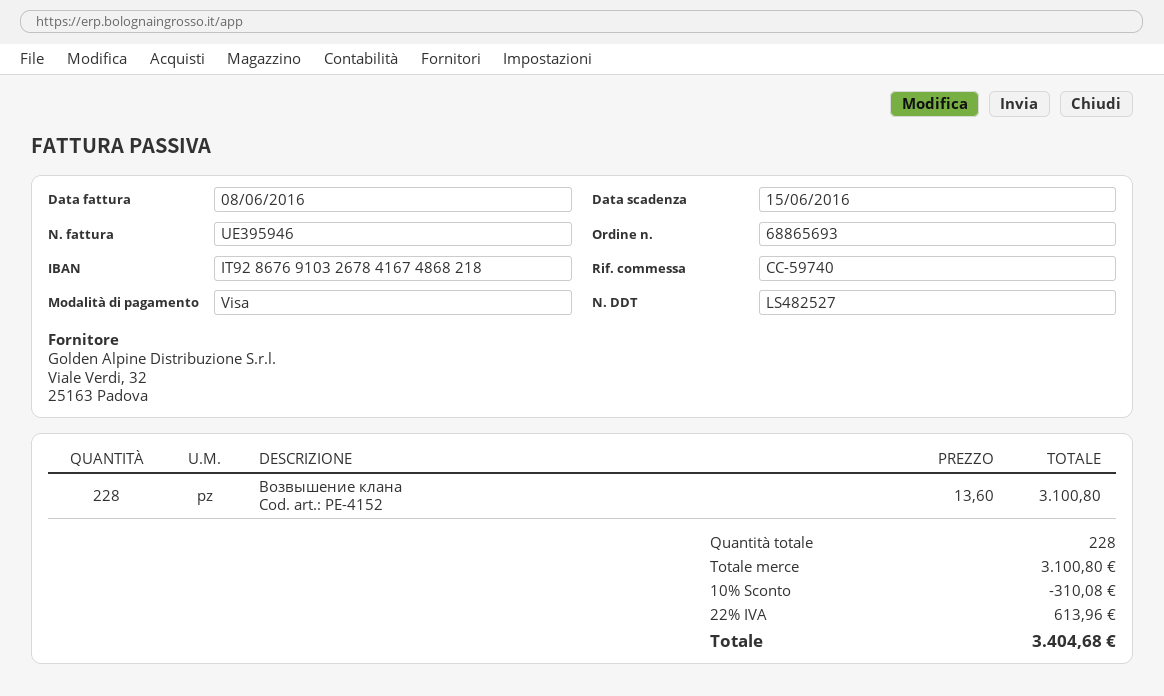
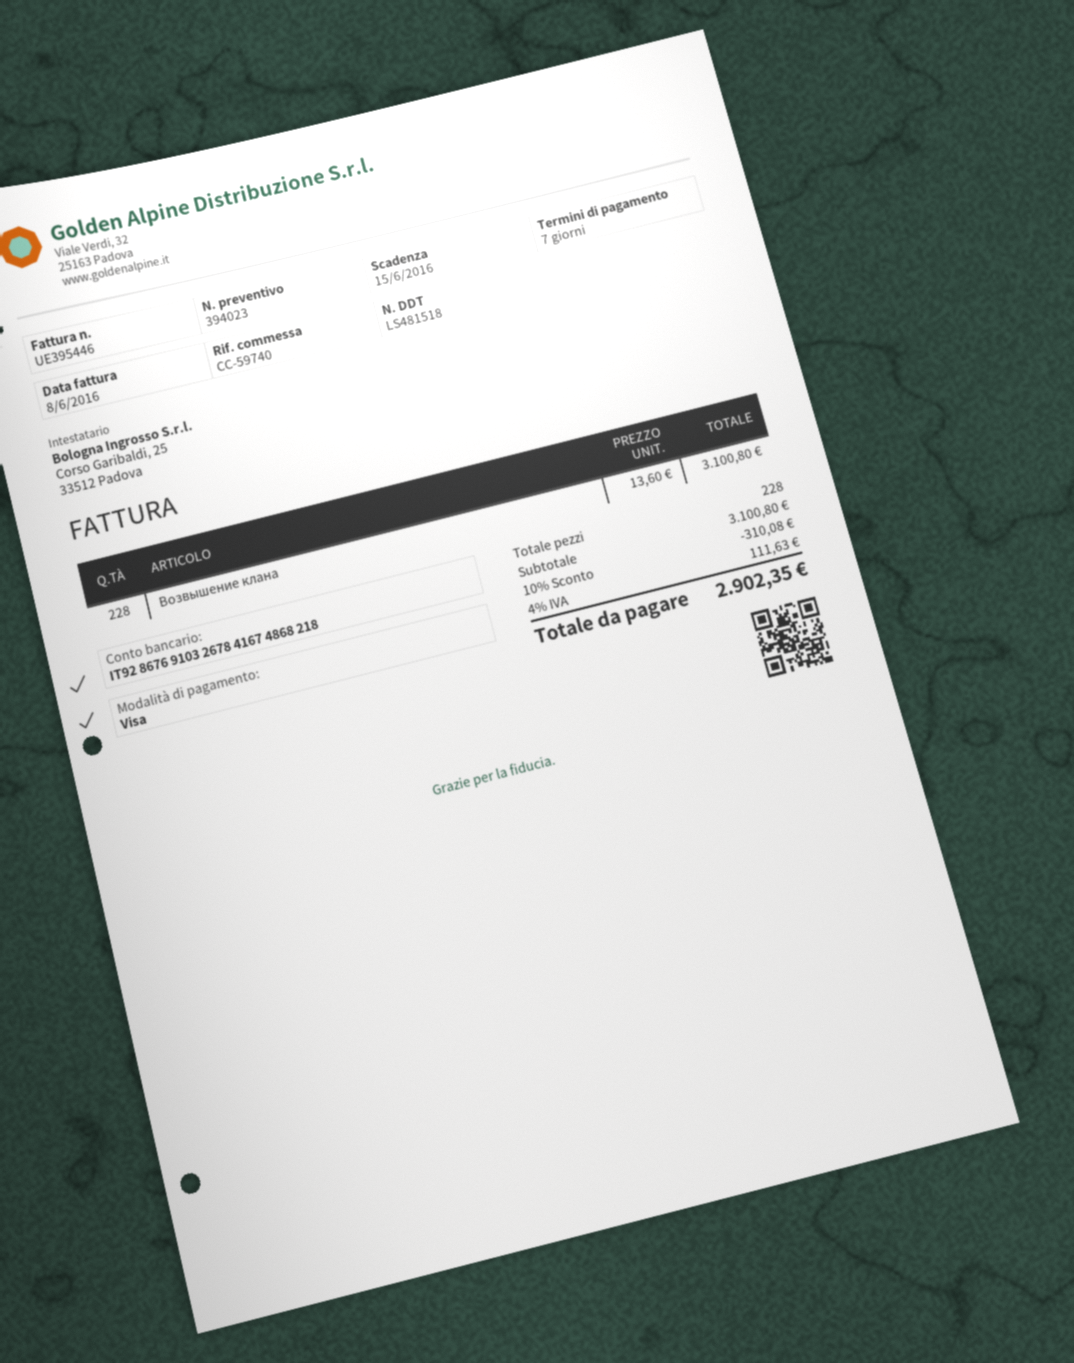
delivery note number: LS482527 -> LS481518
invoice number: UE395946 -> UE395446
tax: 22% = 613.96 -> 4% = 111.63
total: 3404.68 -> 2902.35

